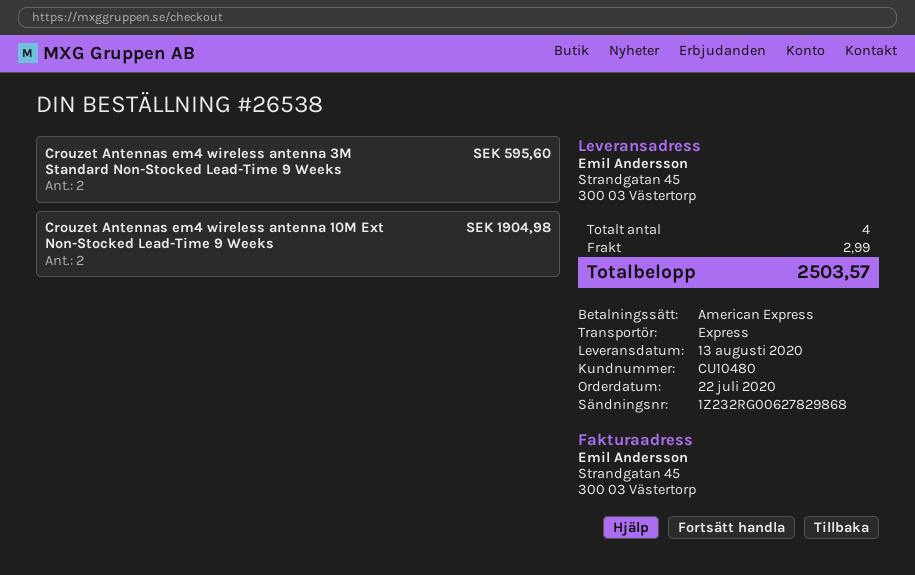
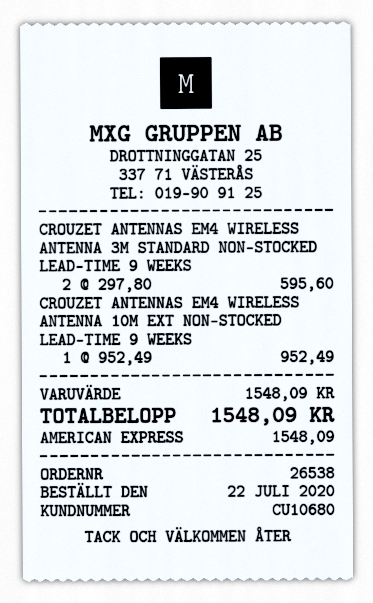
customer number: CU10480 -> CU10680
Crouzet Antennas em4 wireless antenna 10M Ext Non-Stocked Lead-Time 9 Weeks: 2 for 1904.98 -> 1 for 952.49
shipping: 2.99 -> none
total: 2503.57 -> 1548.09

